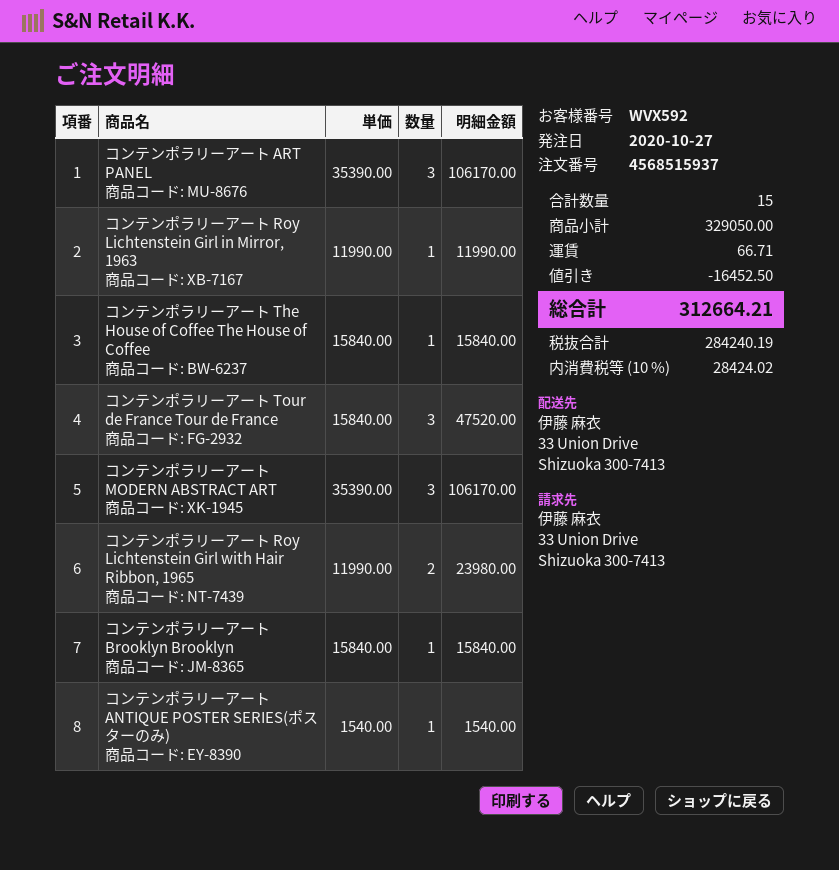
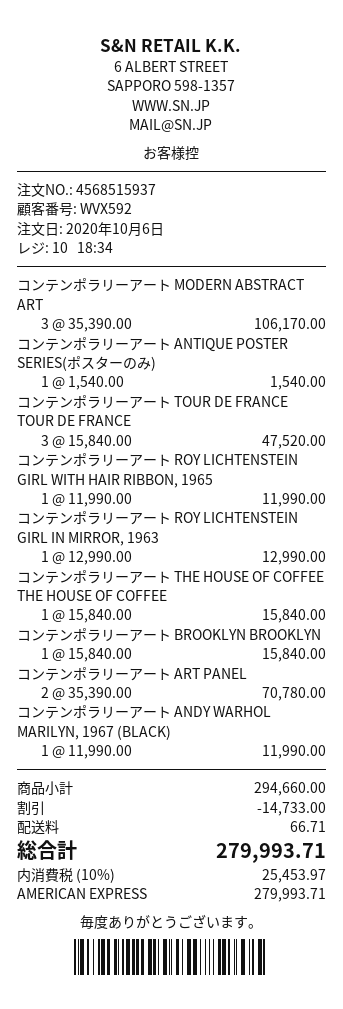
order date: 2020-10-27 -> 2020-10-06
コンテンポラリーアート ART PANEL: 3 x 35390.00 = 106170.00 -> 2 x 35390.00 = 70780.00
コンテンポラリーアート Roy Lichtenstein Girl in Mirror, 1963: 1 x 11990.00 = 11990.00 -> 1 x 12990.00 = 12990.00
コンテンポラリーアート Roy Lichtenstein Girl with Hair Ribbon, 1965: 2 x 11990.00 = 23980.00 -> 1 x 11990.00 = 11990.00
コンテンポラリーアート ANDY WARHOL MARILYN, 1967 (BLACK): none -> 1 x 11990.00 = 11990.00
subtotal: 329050.00 -> 294660.00
discount: 16452.50 -> 14733.00
tax: 10% = 28424.02 -> 10% = 25453.97
total: 312664.21 -> 279993.71

